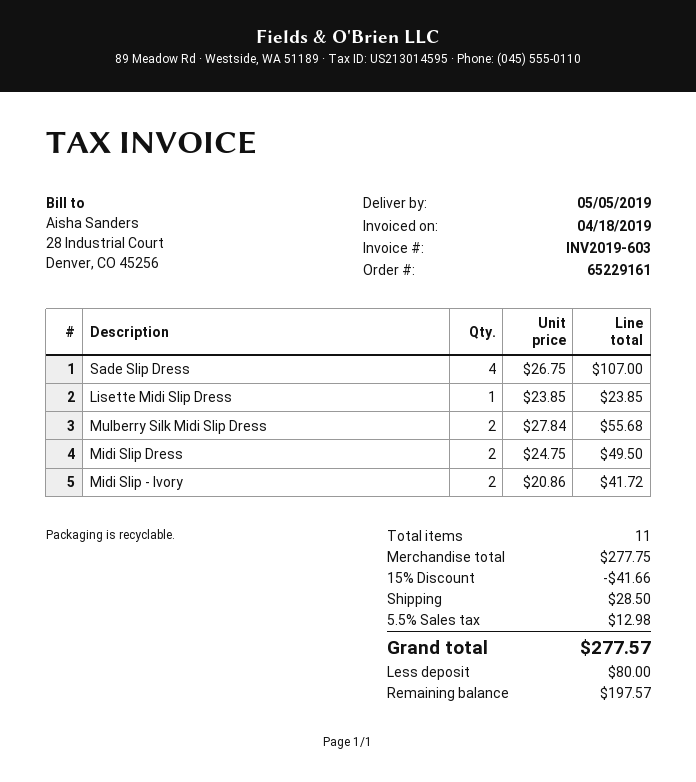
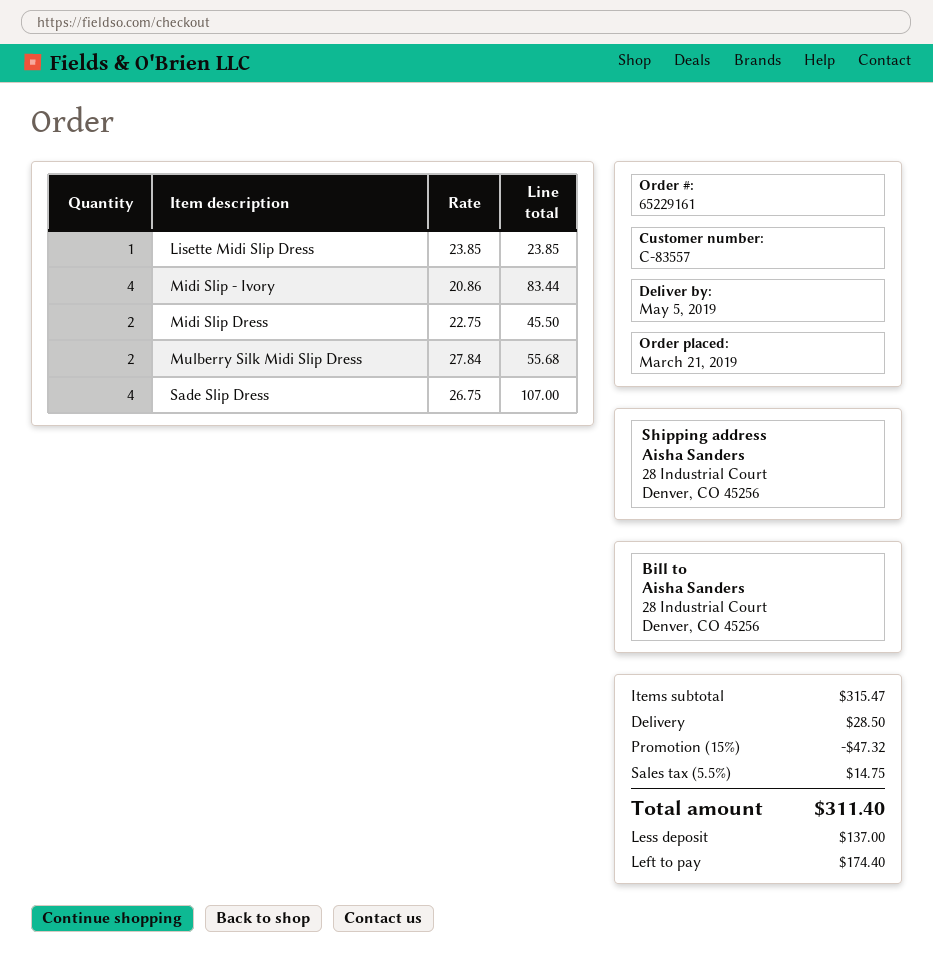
Midi Slip Dress: 2 x 24.75 = 49.50 -> 2 x 22.75 = 45.50
Midi Slip - Ivory: 2 x 20.86 = 41.72 -> 4 x 20.86 = 83.44
subtotal: 277.75 -> 315.47
discount: 15% = 41.66 -> 15% = 47.32
tax: 5.5% = 12.98 -> 5.5% = 14.75
total: 277.57 -> 311.40
deposit: 80.00 -> 137.00
balance: 197.57 -> 174.40

